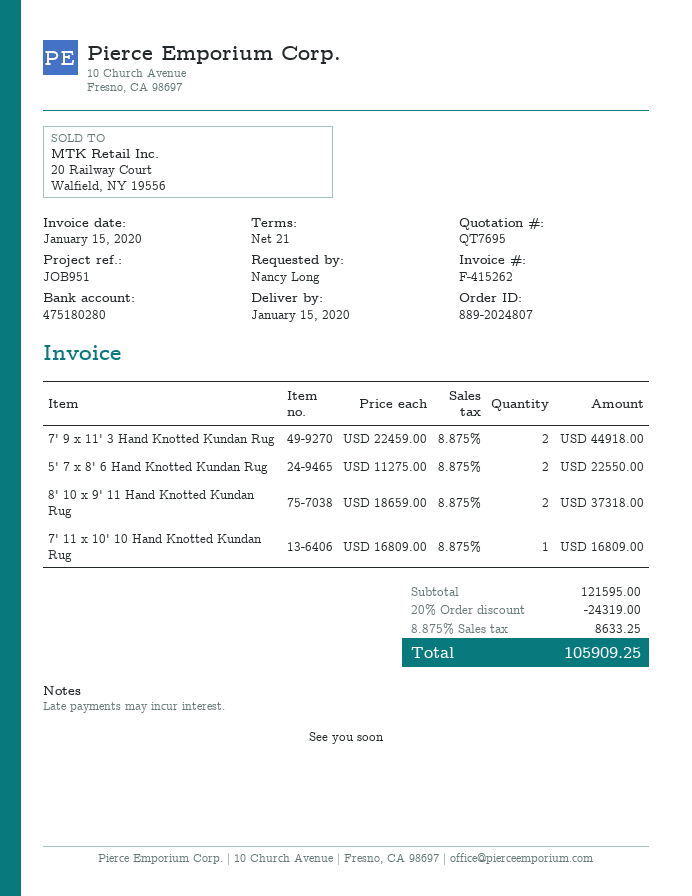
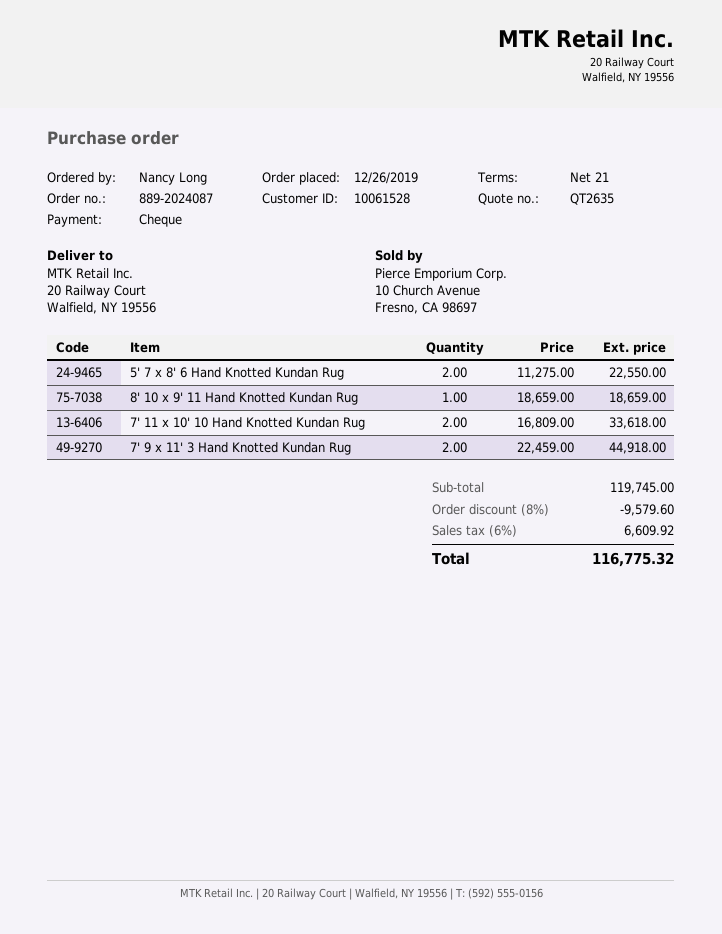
quote number: QT7695 -> QT2635
order number: 889-2024807 -> 889-2024087
8' 10 x 9' 11 Hand Knotted Kundan Rug: 2 x 18659.00 = 37318.00 -> 1 x 18659.00 = 18659.00
7' 11 x 10' 10 Hand Knotted Kundan Rug: 1 x 16809.00 = 16809.00 -> 2 x 16809.00 = 33618.00
subtotal: 121595.00 -> 119745.00
discount: 20% = 24319.00 -> 8% = 9579.60
tax: 8.875% = 8633.25 -> 6% = 6609.92
total: 105909.25 -> 116775.32

